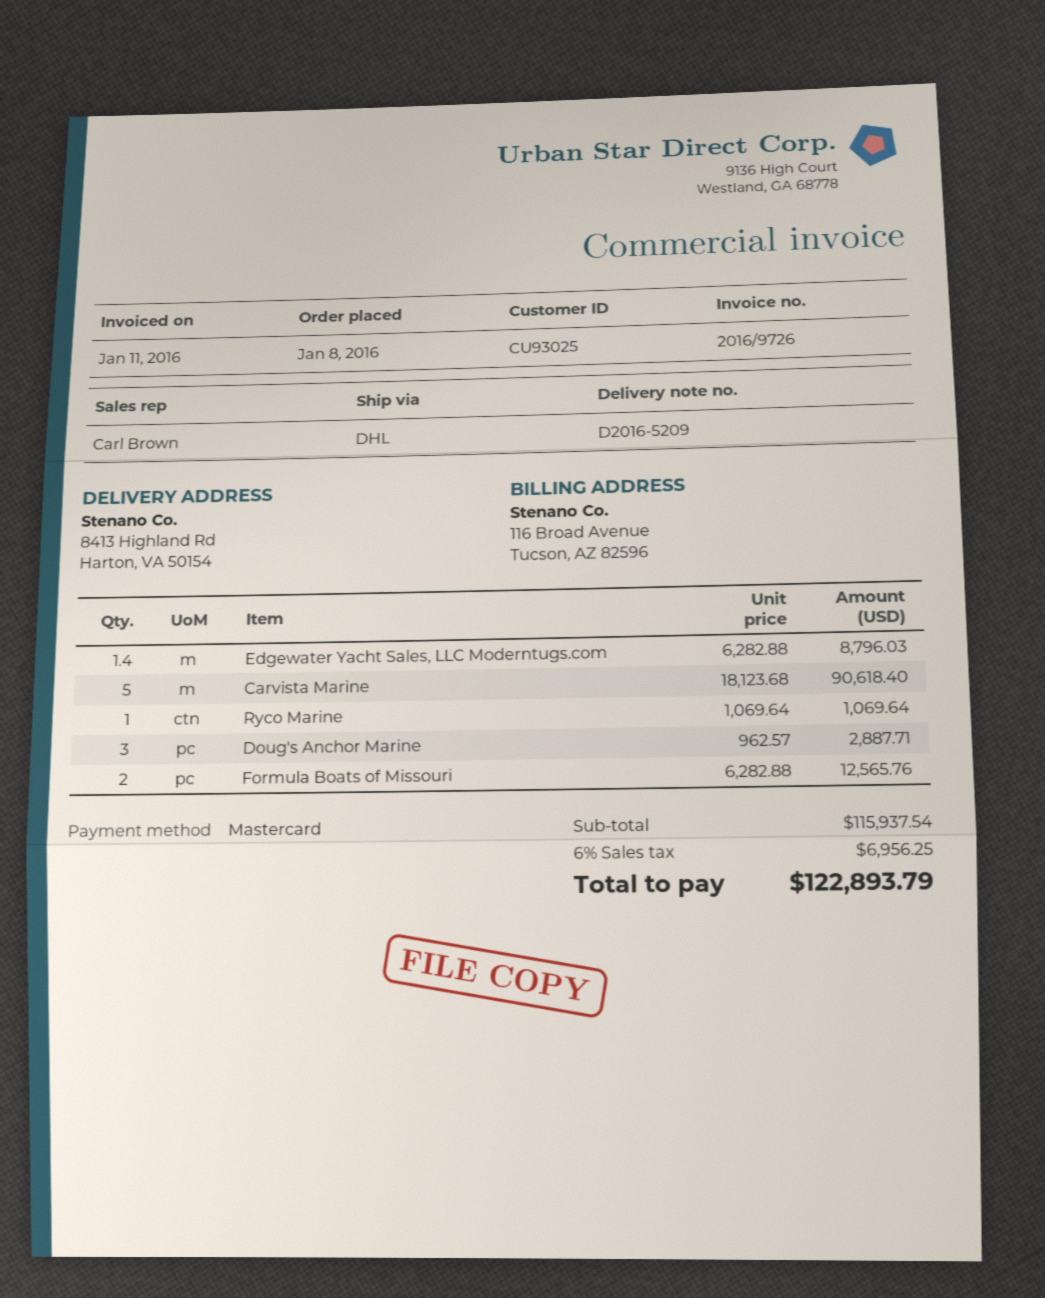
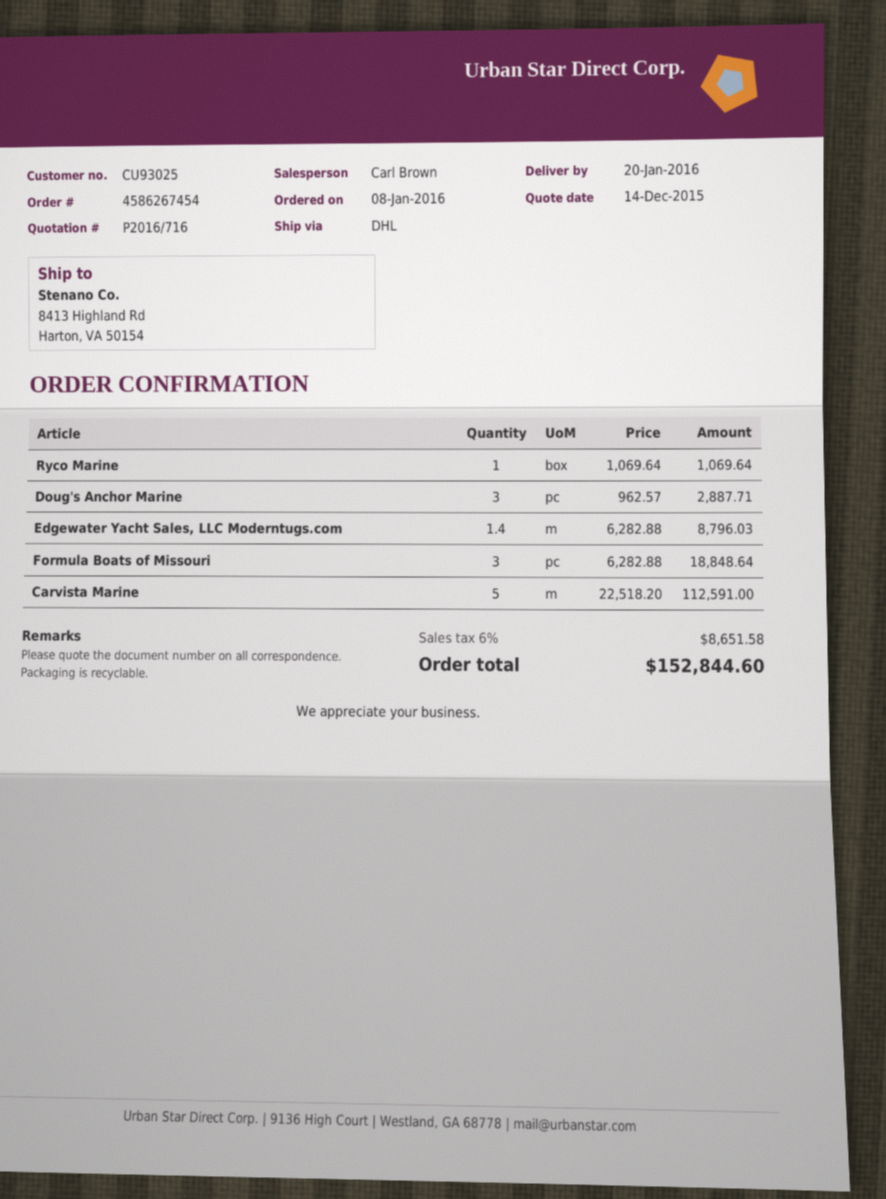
Carvista Marine: 5 x 18123.68 = 90618.40 -> 5 x 22518.20 = 112591.00
Formula Boats of Missouri: 2 x 6282.88 = 12565.76 -> 3 x 6282.88 = 18848.64
tax: 6% = 6956.25 -> 6% = 8651.58
total: 122893.79 -> 152844.60

